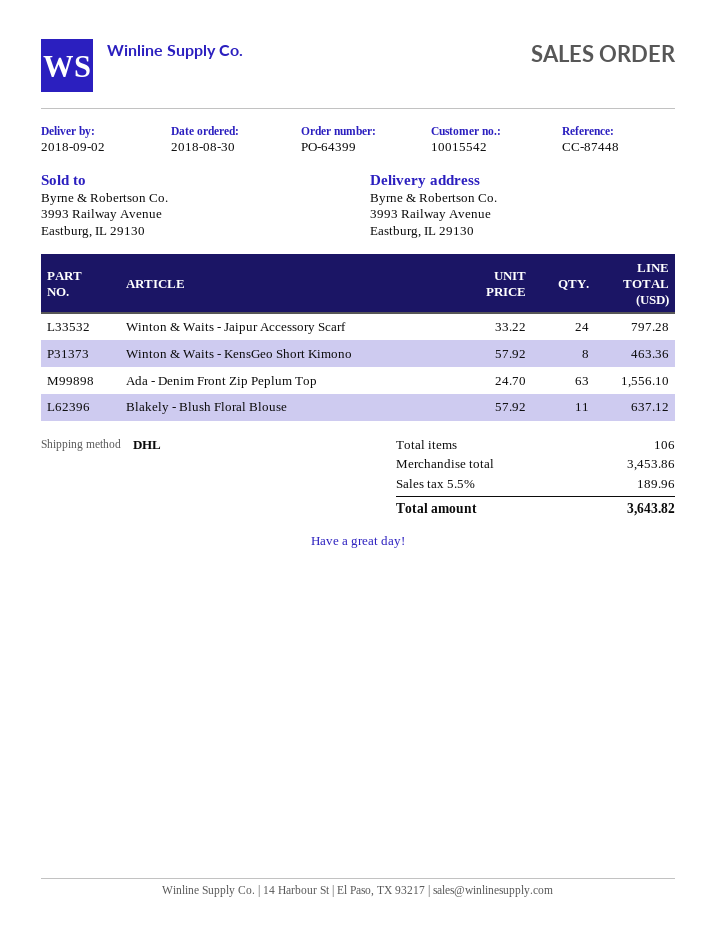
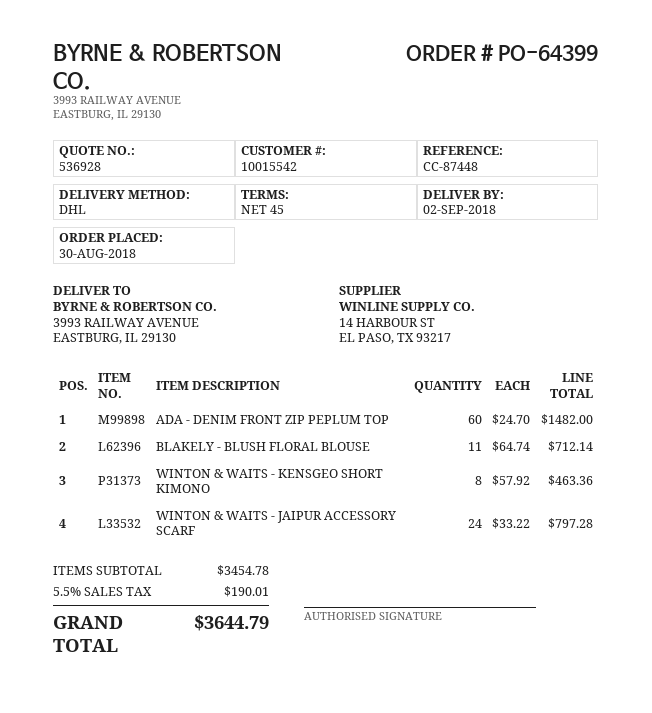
Ada - Denim Front Zip Peplum Top: 63 x 24.70 = 1556.10 -> 60 x 24.70 = 1482.00
Blakely - Blush Floral Blouse: 11 x 57.92 = 637.12 -> 11 x 64.74 = 712.14
subtotal: 3453.86 -> 3454.78
tax: 5.5% = 189.96 -> 5.5% = 190.01
total: 3643.82 -> 3644.79

